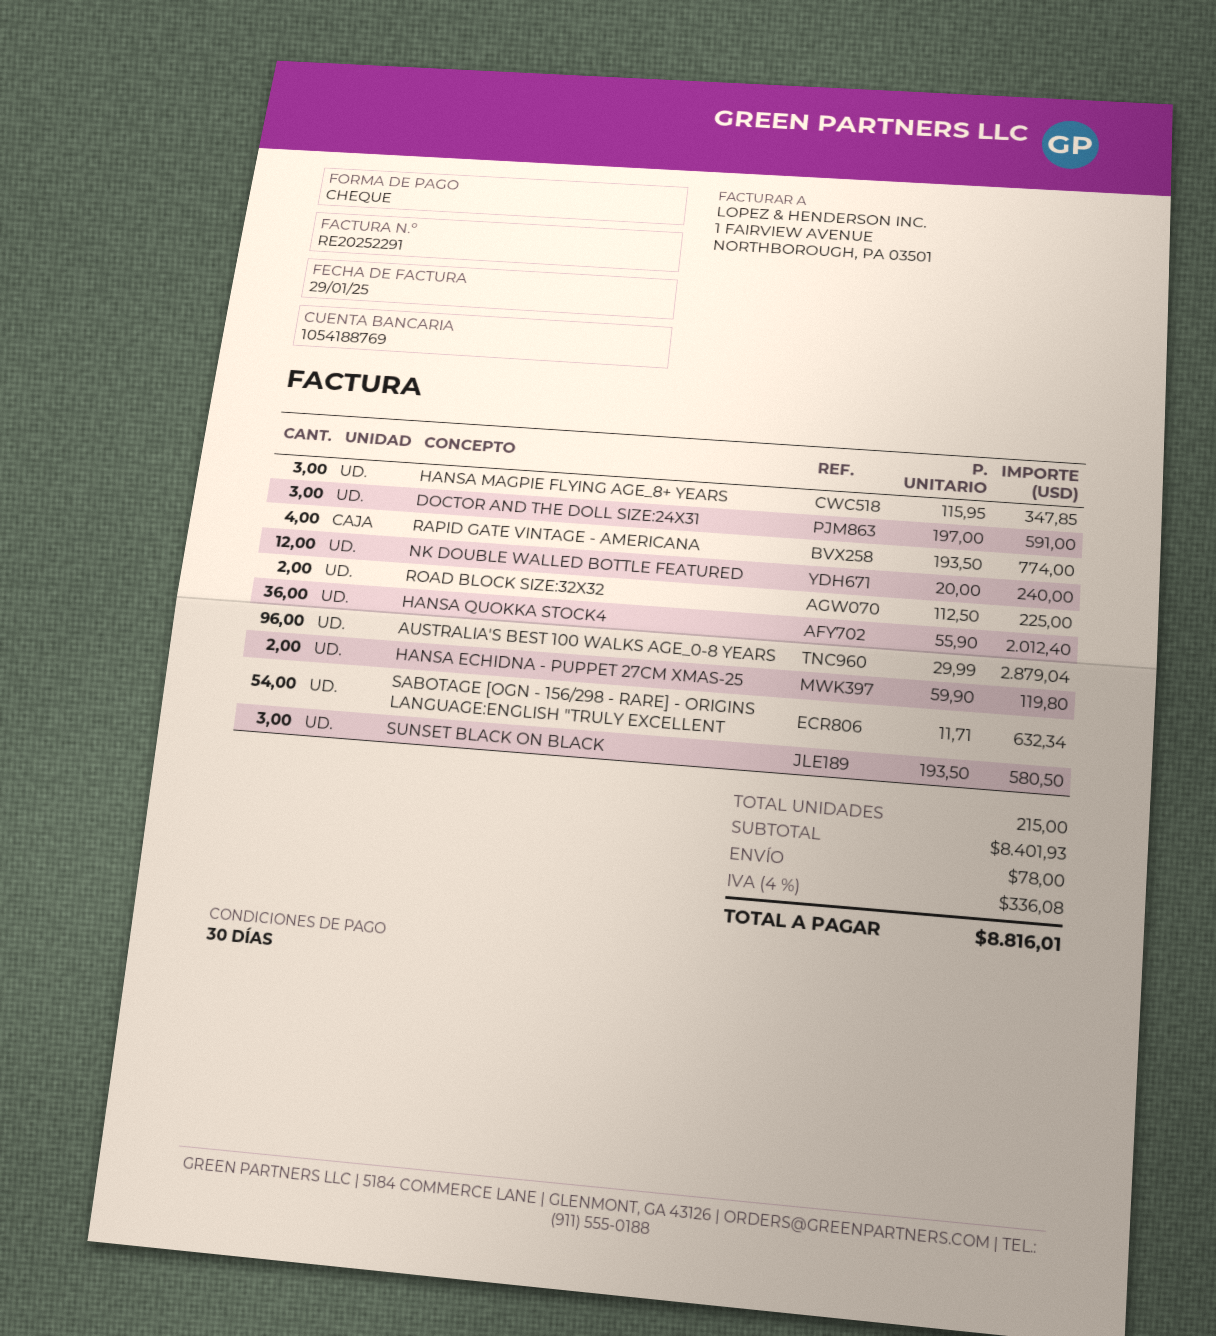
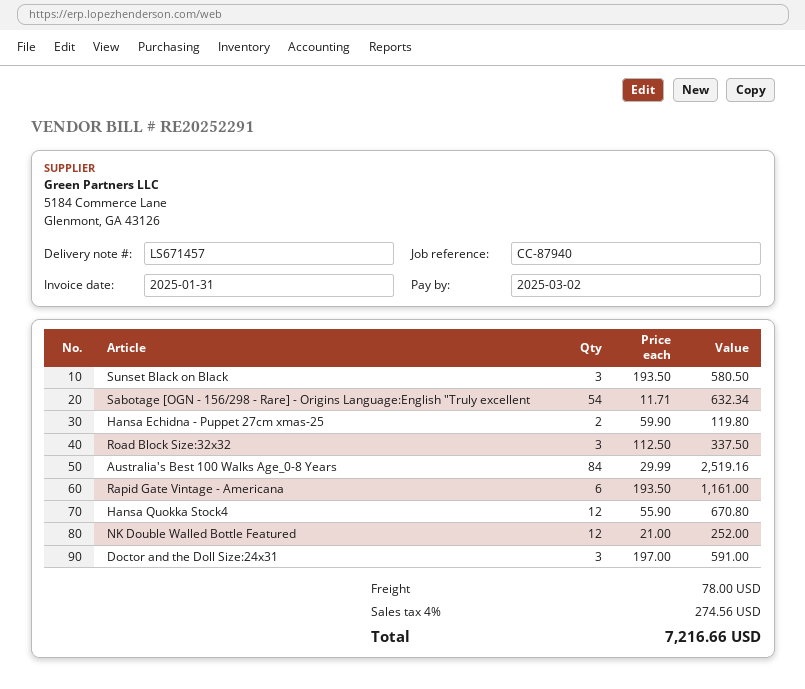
invoice date: 2025-01-29 -> 2025-01-31
HANSA MAGPIE FLYING AGE_8+ YEARS: 3 x 115.95 = 347.85 -> none
RAPID GATE VINTAGE - AMERICANA: 4 x 193.50 = 774.00 -> 6 x 193.50 = 1161.00
NK DOUBLE WALLED BOTTLE FEATURED: 12 x 20.00 = 240.00 -> 12 x 21.00 = 252.00
ROAD BLOCK SIZE:32X32: 2 x 112.50 = 225.00 -> 3 x 112.50 = 337.50
HANSA QUOKKA STOCK4: 36 x 55.90 = 2012.40 -> 12 x 55.90 = 670.80
AUSTRALIA'S BEST 100 WALKS AGE_0-8 YEARS: 96 x 29.99 = 2879.04 -> 84 x 29.99 = 2519.16
tax: 4% = 336.08 -> 4% = 274.56
total: 8816.01 -> 7216.66

